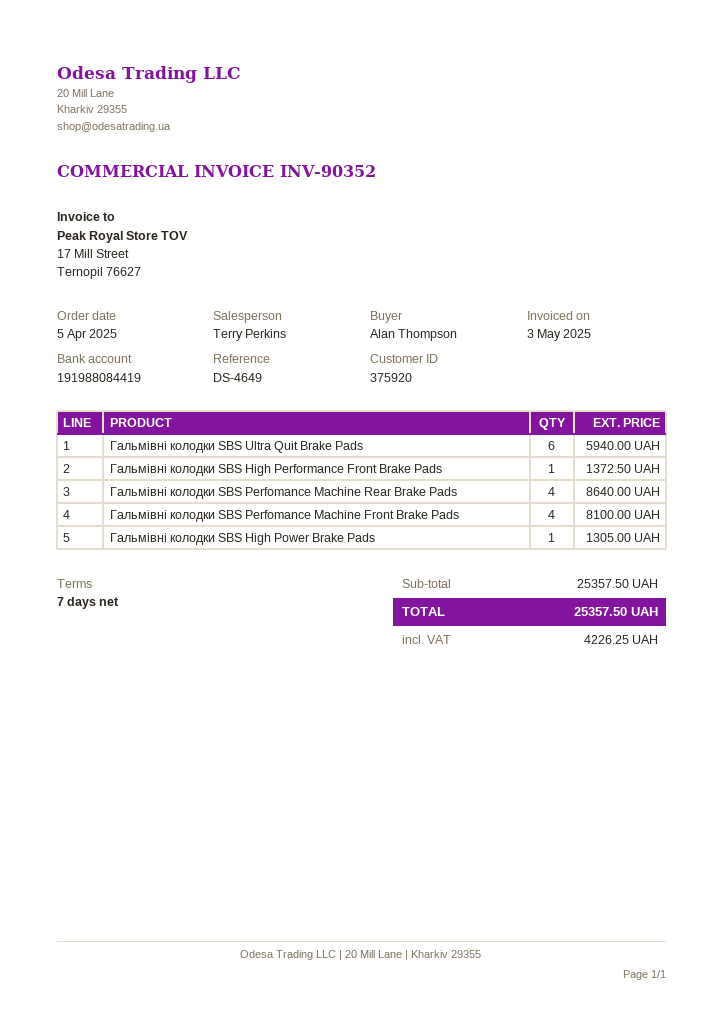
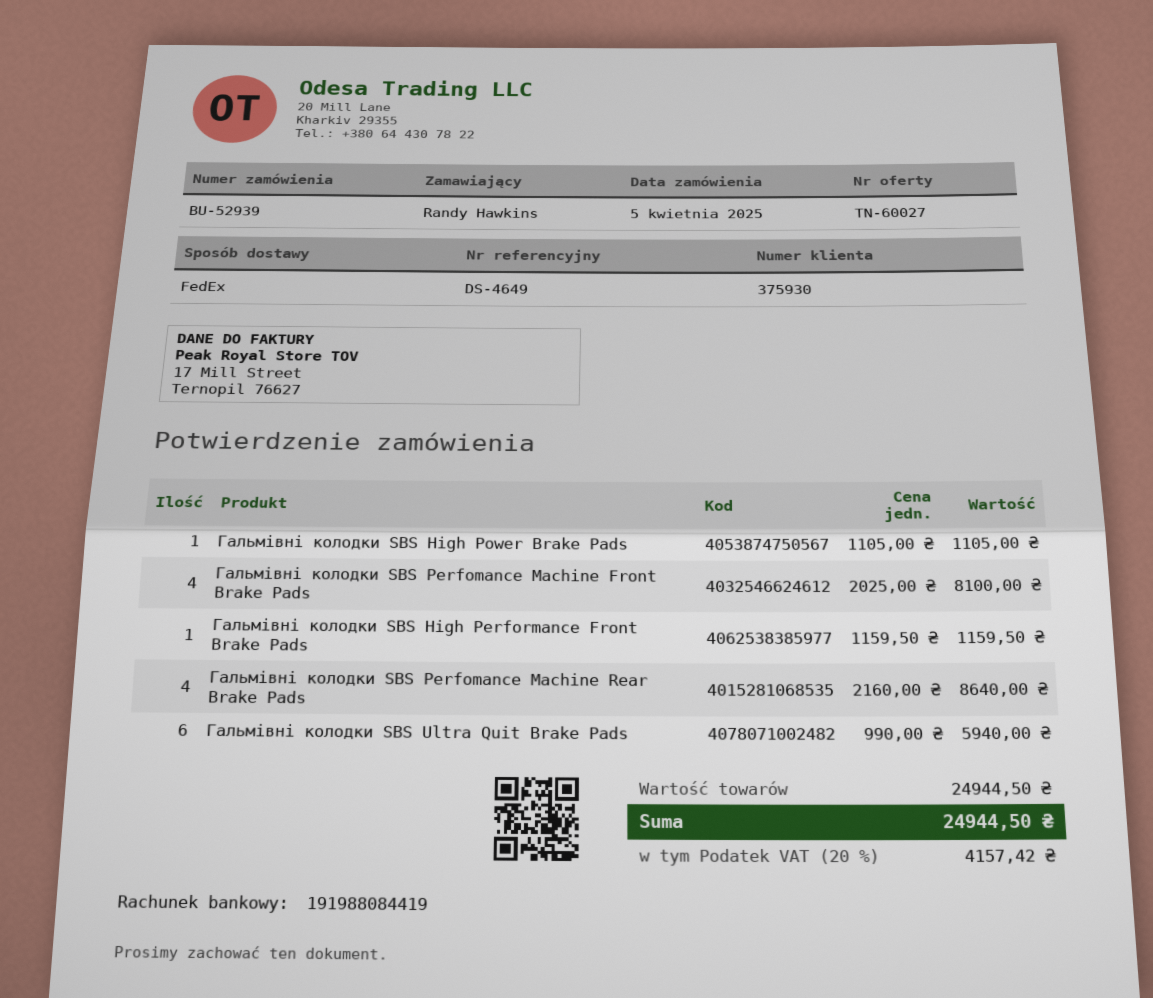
customer number: 375920 -> 375930
ordered by: Alan Thompson -> Randy Hawkins
Гальмівні колодки SBS High Performance Front Brake Pads: 1 for 1372.50 -> 1 for 1159.50
Гальмівні колодки SBS High Power Brake Pads: 1 for 1305.00 -> 1 for 1105.00
subtotal: 25357.50 -> 24944.50
tax: 4226.25 -> 4157.42
total: 25357.50 -> 24944.50

